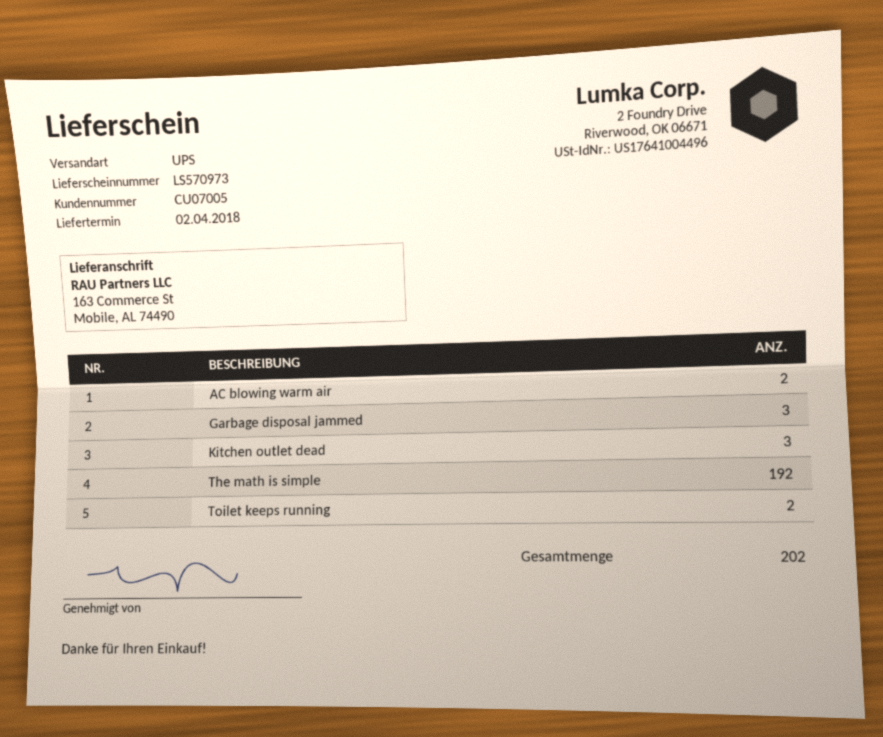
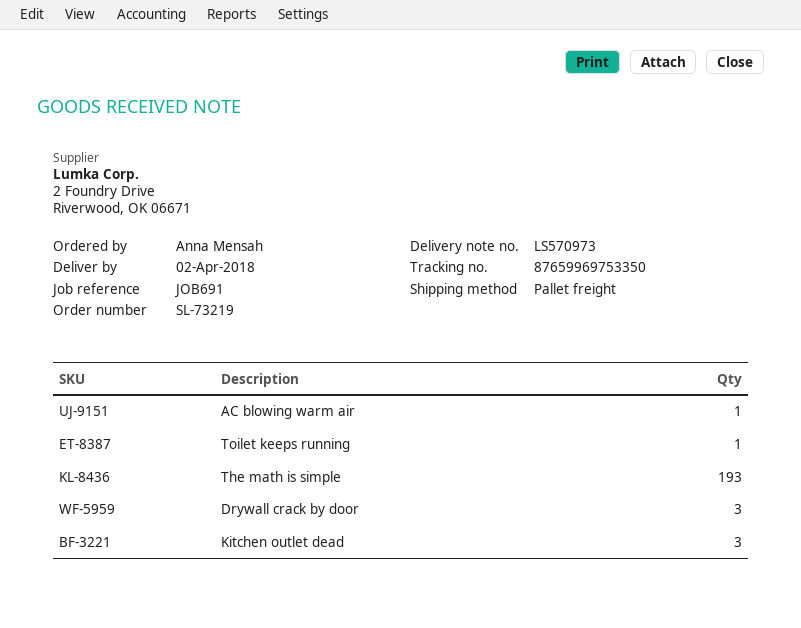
shipping method: UPS -> pallet freight
AC blowing warm air: 2 -> 1
Garbage disposal jammed: 3 -> none
The math is simple: 192 -> 193
Toilet keeps running: 2 -> 1
Drywall crack by door: none -> 3

